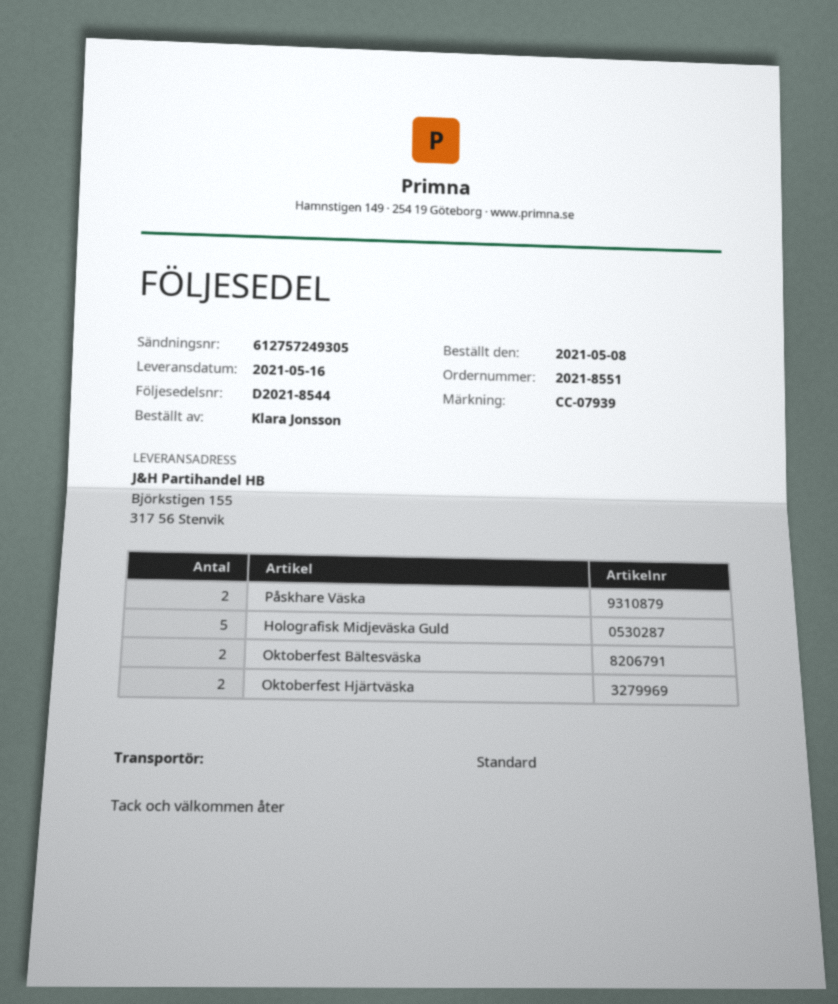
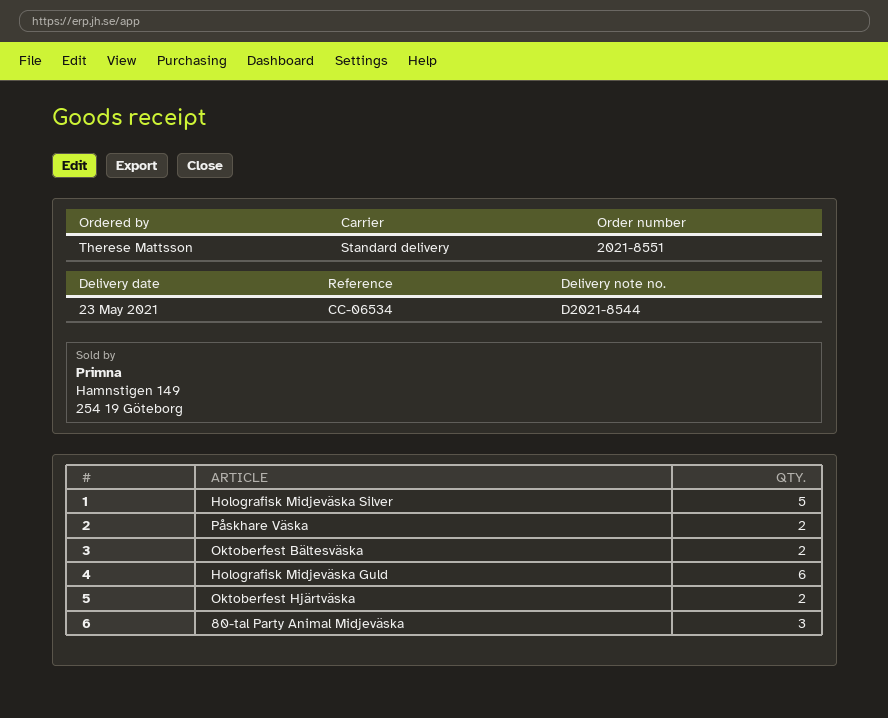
delivery date: 2021-05-16 -> 2021-05-23
reference: CC-07939 -> CC-06534
ordered by: Klara Jonsson -> Therese Mattsson
Holografisk Midjeväska Guld: 5 -> 6
Holografisk Midjeväska Silver: none -> 5
80-tal Party Animal Midjeväska: none -> 3

